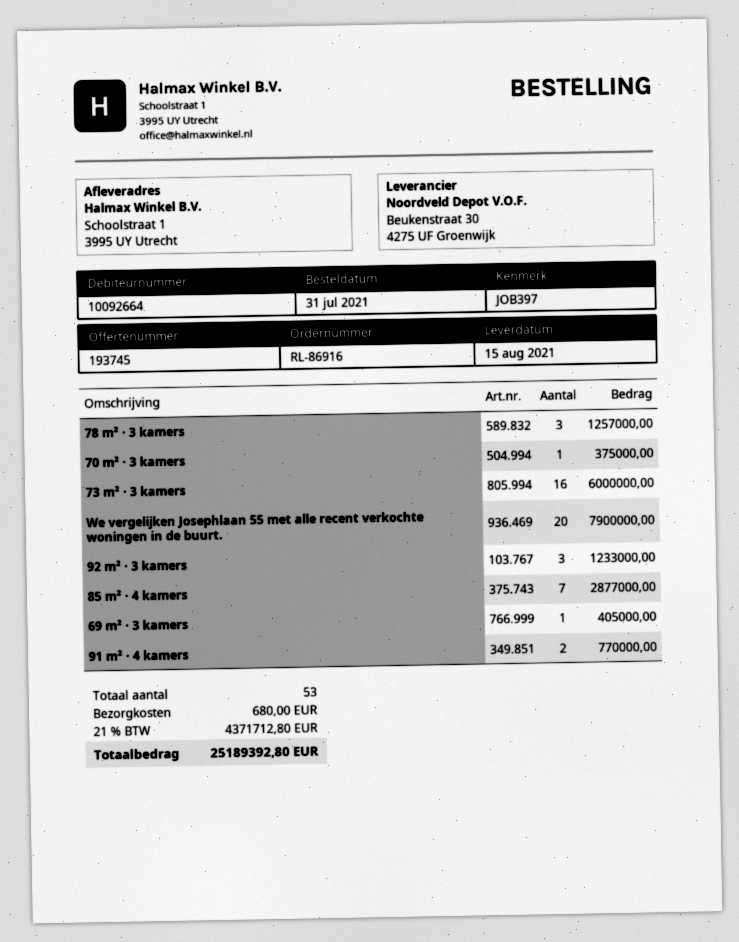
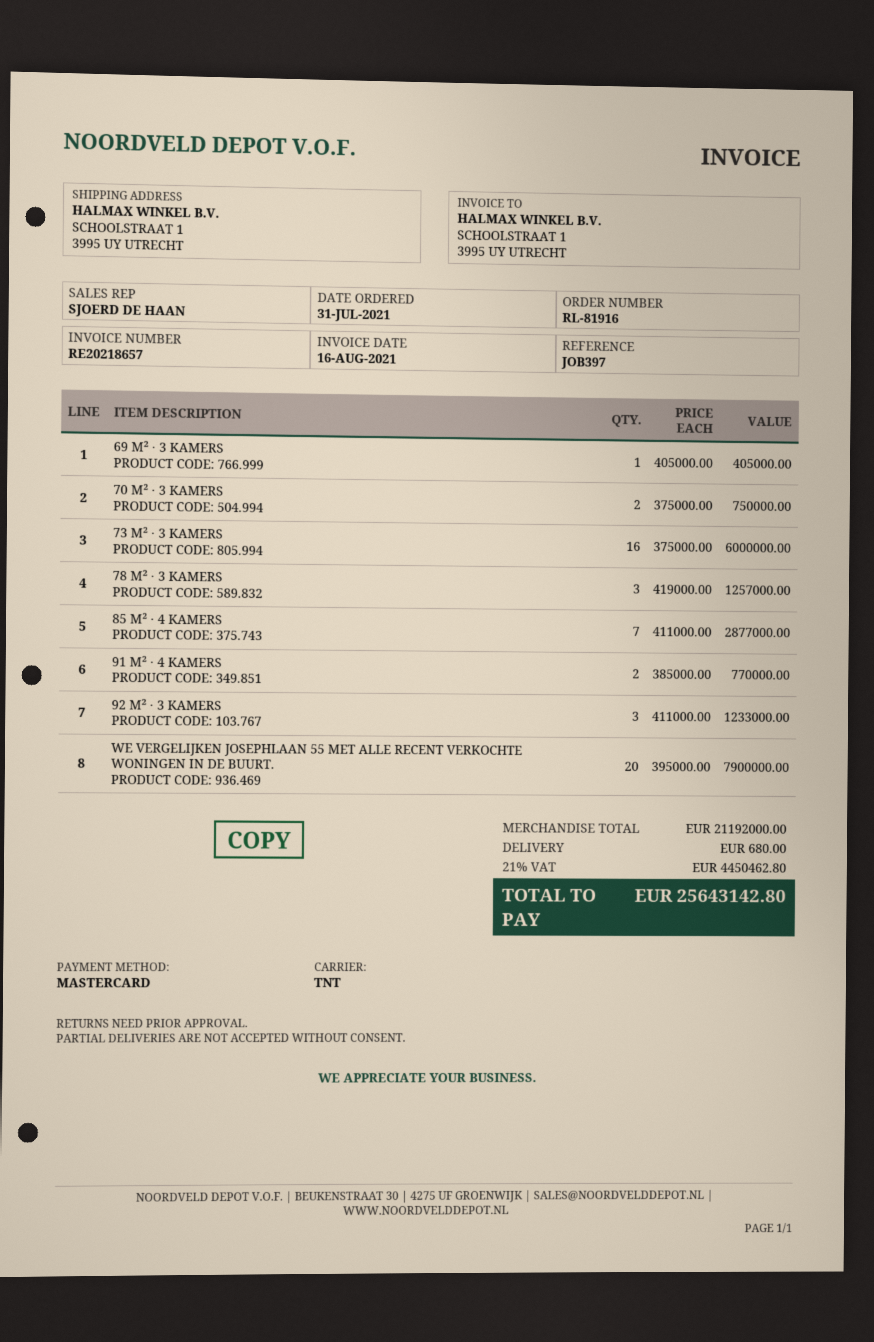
order number: RL-86916 -> RL-81916
70 m² · 3 kamers: 1 for 375000.00 -> 2 for 750000.00
tax: 21% = 4371712.80 -> 21% = 4450462.80
total: 25189392.80 -> 25643142.80

